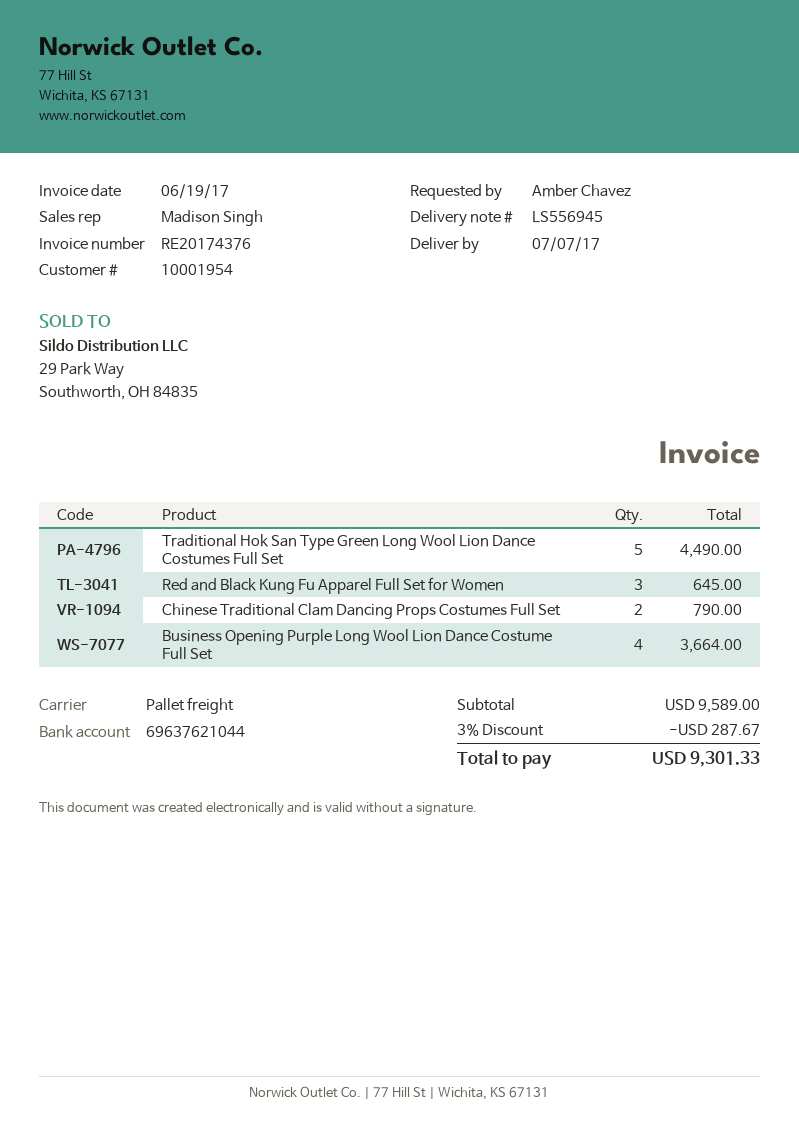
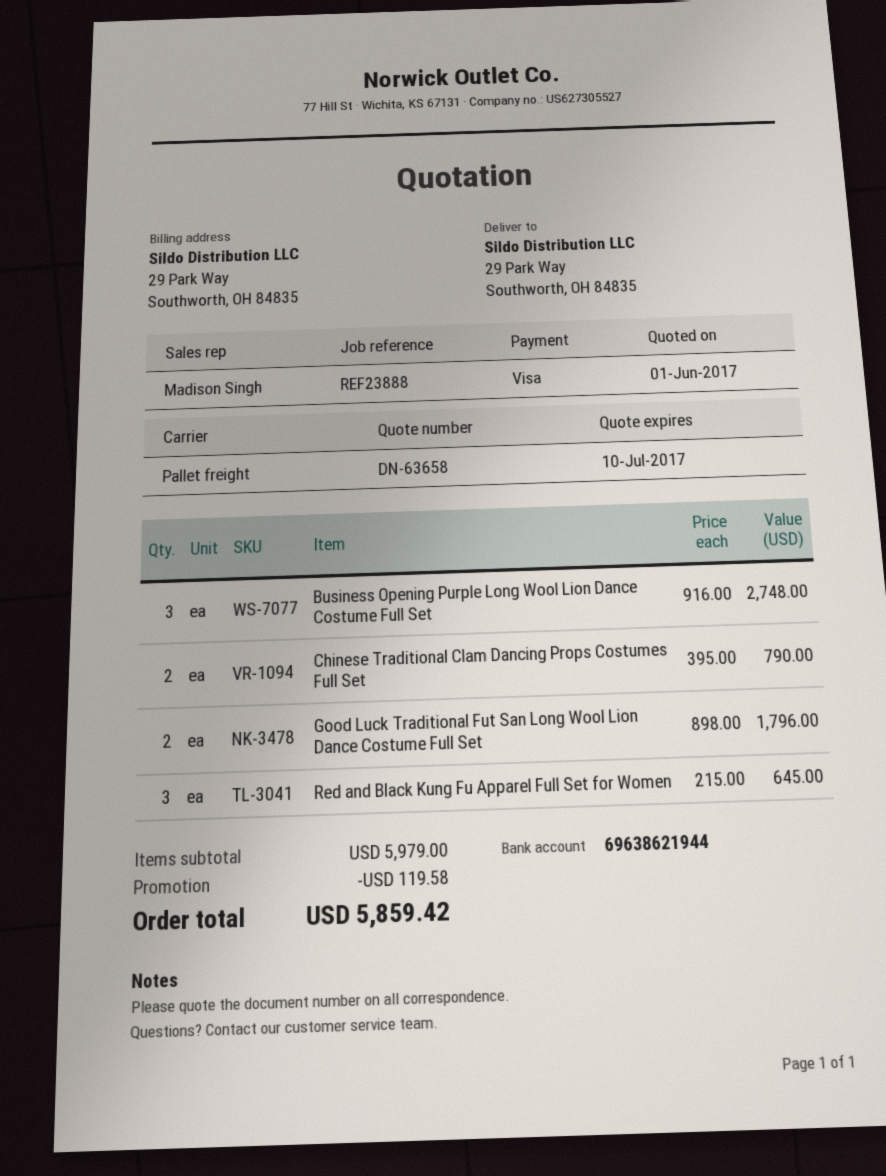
bank account: 69637621044 -> 69638621944
Traditional Hok San Type Green Long Wool Lion Dance Costumes Full Set: 5 for 4490.00 -> none
Business Opening Purple Long Wool Lion Dance Costume Full Set: 4 for 3664.00 -> 3 for 2748.00
Good Luck Traditional Fut San Long Wool Lion Dance Costume Full Set: none -> 2 for 1796.00
subtotal: 9589.00 -> 5979.00
discount: 287.67 -> 119.58
total: 9301.33 -> 5859.42

